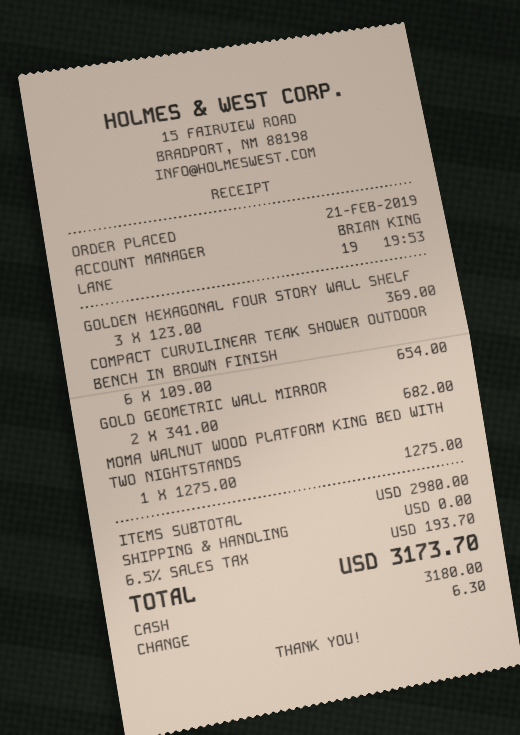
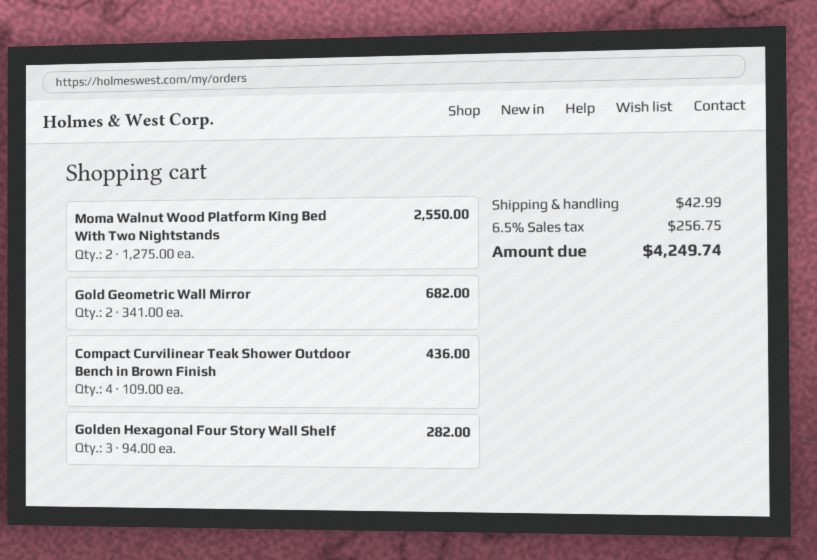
GOLDEN HEXAGONAL FOUR STORY WALL SHELF: 3 x 123.00 = 369.00 -> 3 x 94.00 = 282.00
COMPACT CURVILINEAR TEAK SHOWER OUTDOOR BENCH IN BROWN FINISH: 6 x 109.00 = 654.00 -> 4 x 109.00 = 436.00
MOMA WALNUT WOOD PLATFORM KING BED WITH TWO NIGHTSTANDS: 1 x 1275.00 = 1275.00 -> 2 x 1275.00 = 2550.00
shipping: 0.00 -> 42.99
tax: 6.5% = 193.70 -> 6.5% = 256.75
total: 3173.70 -> 4249.74

